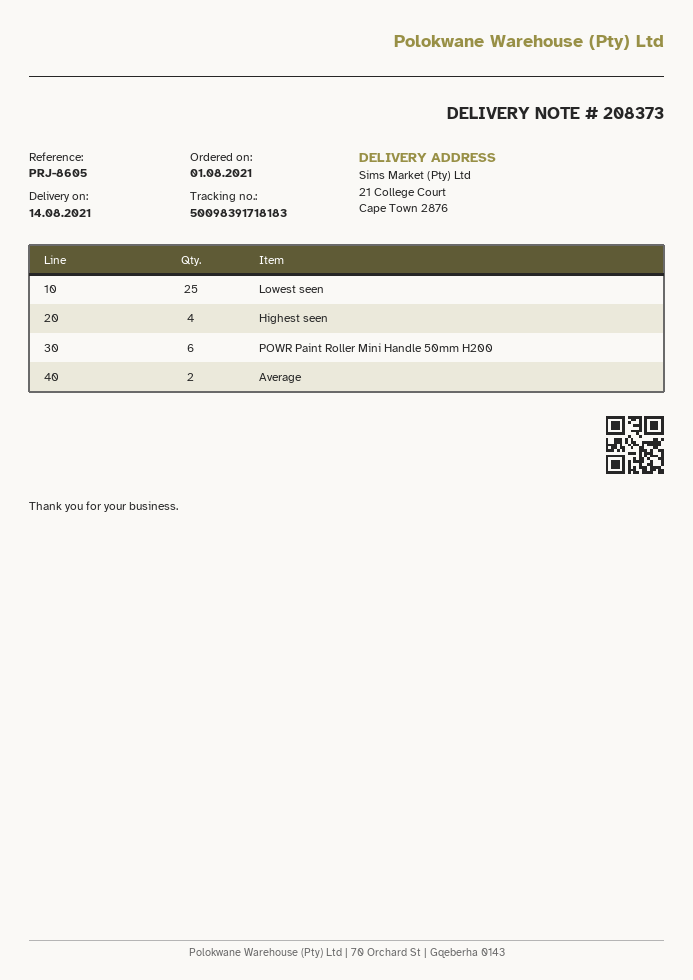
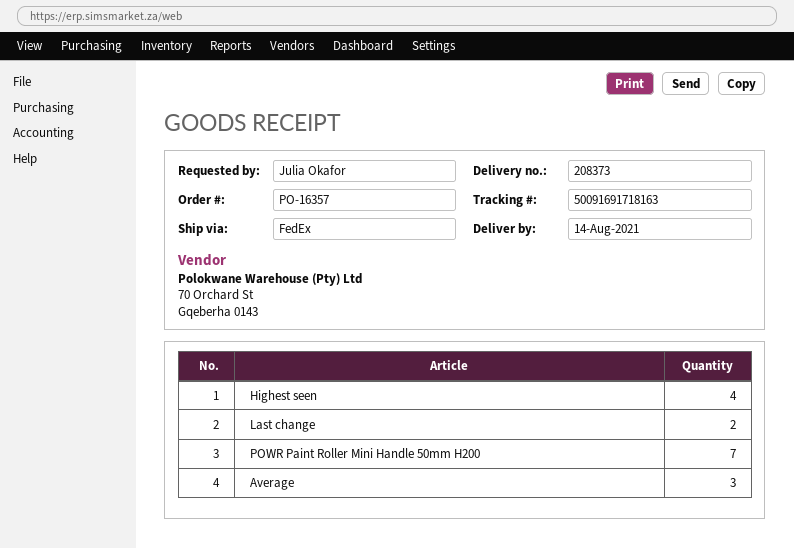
tracking number: 50098391718183 -> 50091691718163
Lowest seen: 25 -> none
POWR Paint Roller Mini Handle 50mm H200: 6 -> 7
Average: 2 -> 3
Last change: none -> 2

